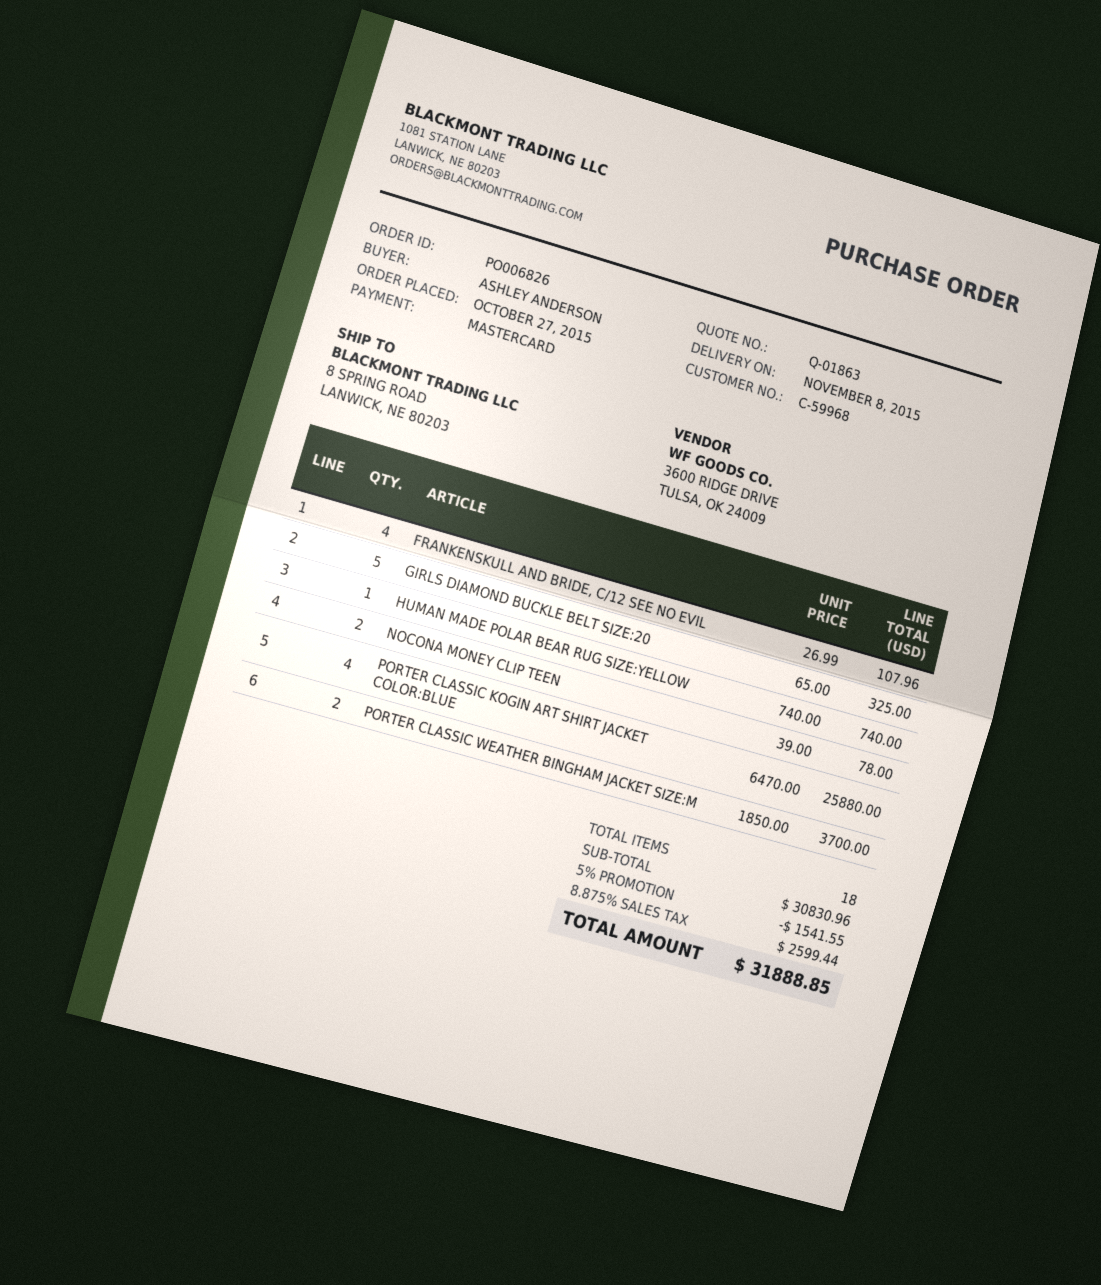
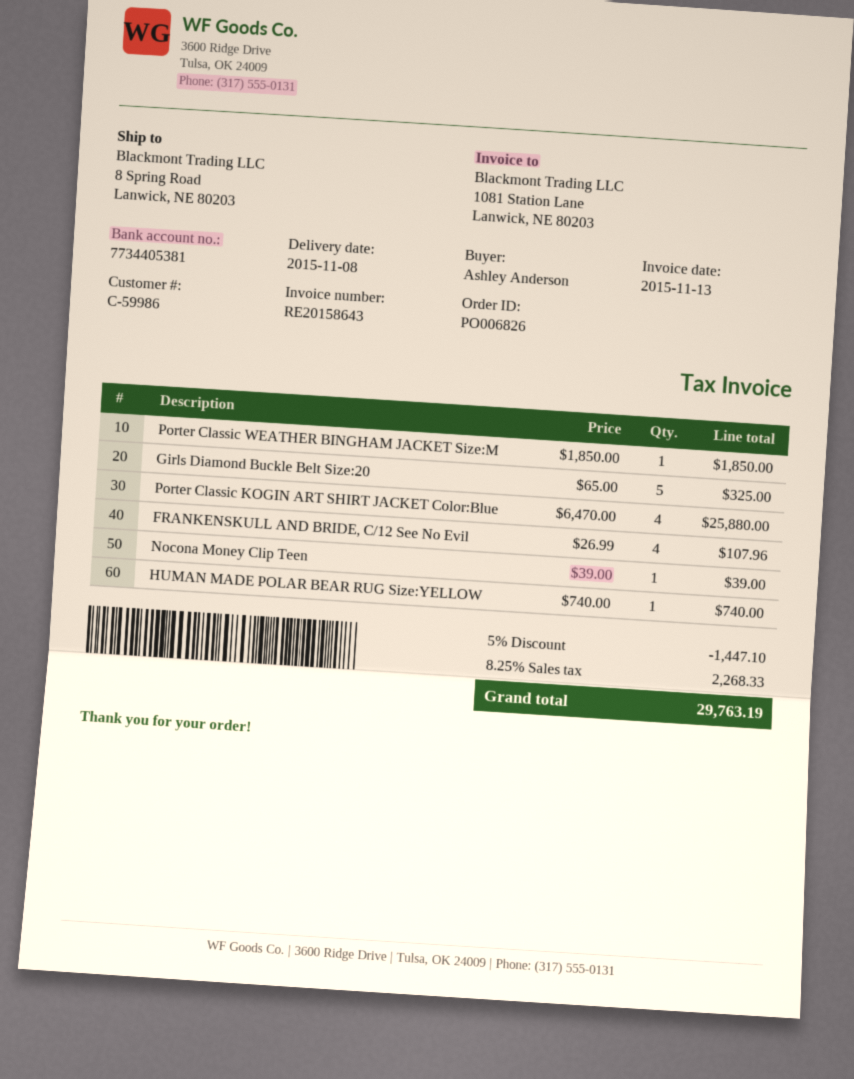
customer number: C-59968 -> C-59986
NOCONA MONEY CLIP TEEN: 2 x 39.00 = 78.00 -> 1 x 39.00 = 39.00
PORTER CLASSIC WEATHER BINGHAM JACKET SIZE:M: 2 x 1850.00 = 3700.00 -> 1 x 1850.00 = 1850.00
discount: 5% = 1541.55 -> 5% = 1447.10
tax: 8.875% = 2599.44 -> 8.25% = 2268.33
total: 31888.85 -> 29763.19

